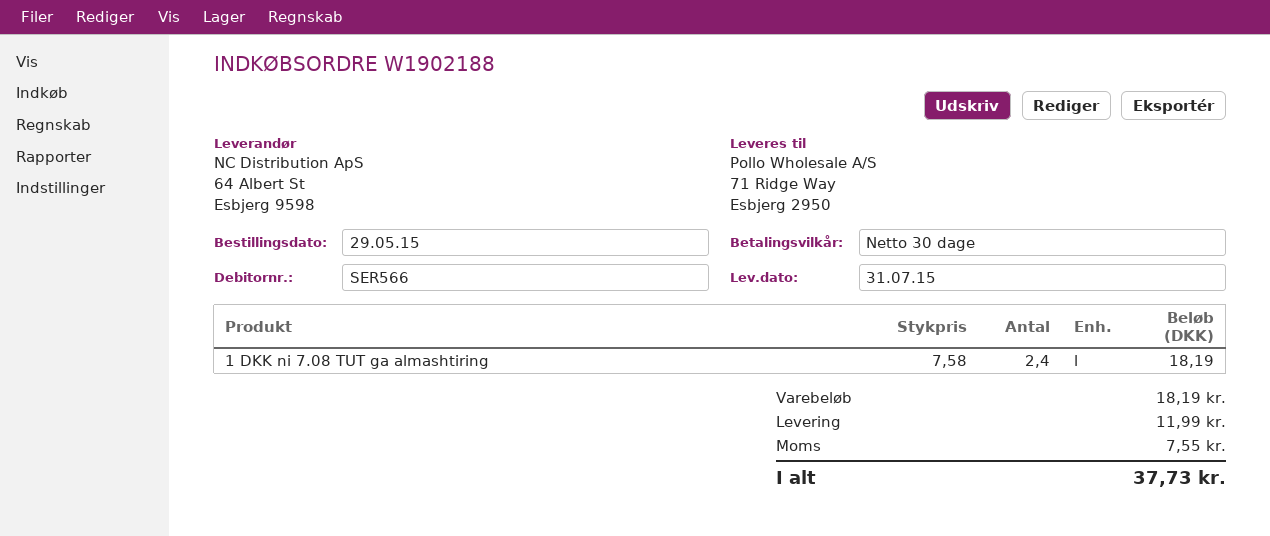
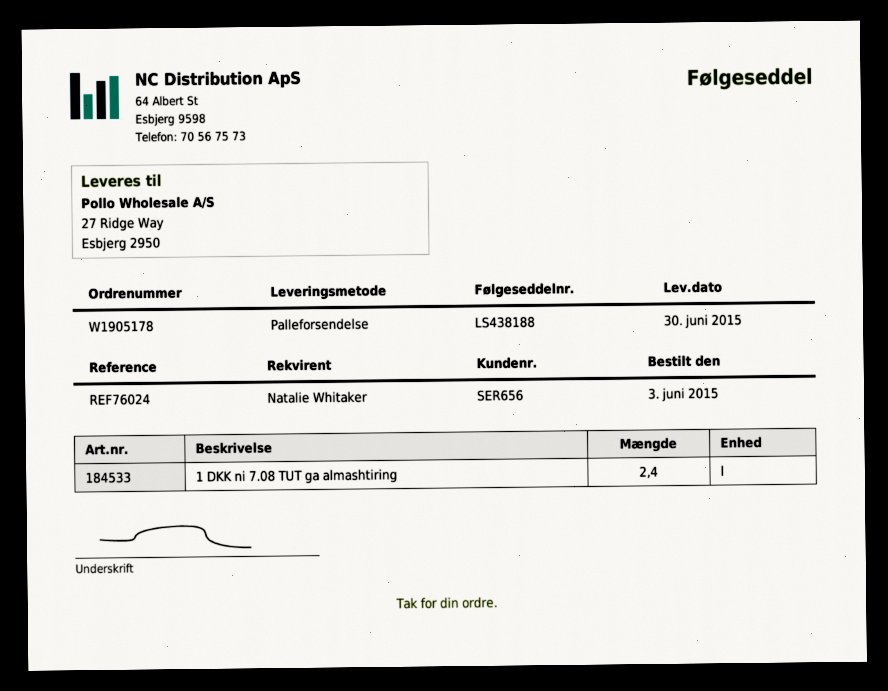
order number: W1902188 -> W1905178
order date: 2015-05-29 -> 2015-06-03
delivery date: 2015-07-31 -> 2015-06-30
customer number: SER566 -> SER656
ship to: 71 Ridge Way, Esbjerg 2950 -> 27 Ridge Way, Esbjerg 2950

